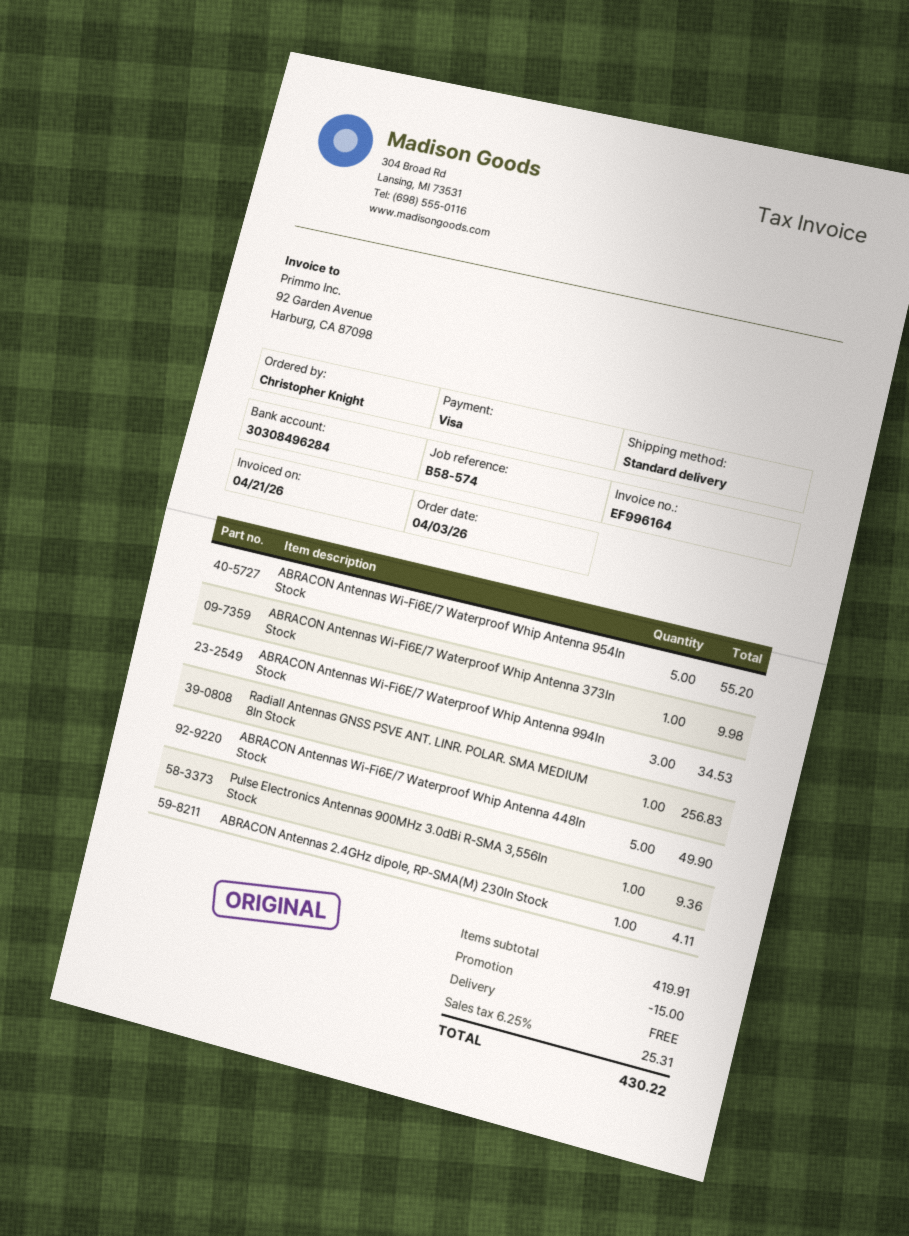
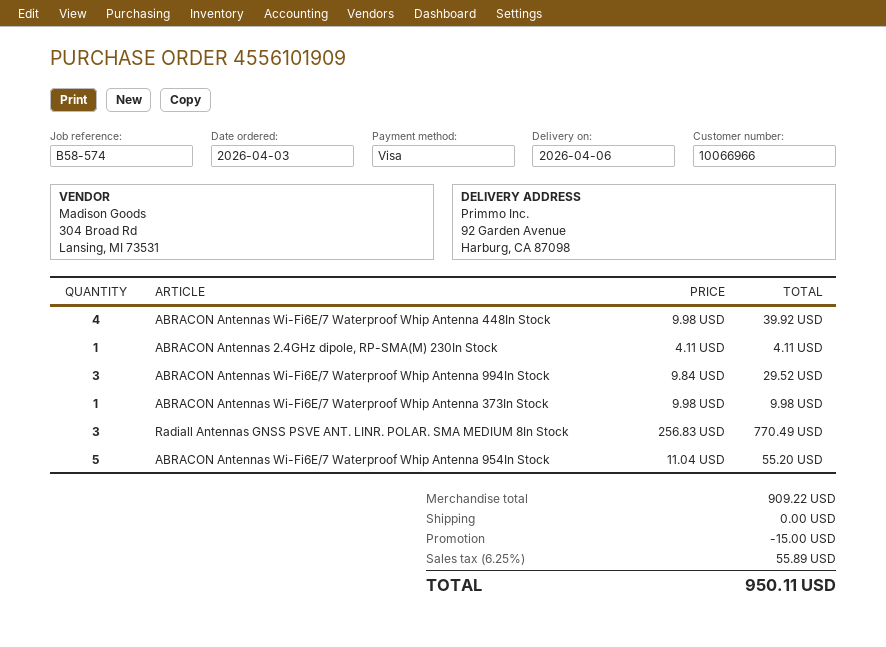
ABRACON Antennas Wi-Fi6E/7 Waterproof Whip Antenna 994In Stock: 3 for 34.53 -> 3 for 29.52
Radiall Antennas GNSS PSVE ANT. LINR. POLAR. SMA MEDIUM 8In Stock: 1 for 256.83 -> 3 for 770.49
ABRACON Antennas Wi-Fi6E/7 Waterproof Whip Antenna 448In Stock: 5 for 49.90 -> 4 for 39.92
Pulse Electronics Antennas 900MHz 3.0dBi R-SMA 3,556In Stock: 1 for 9.36 -> none
subtotal: 419.91 -> 909.22
tax: 6.25% = 25.31 -> 6.25% = 55.89
total: 430.22 -> 950.11

